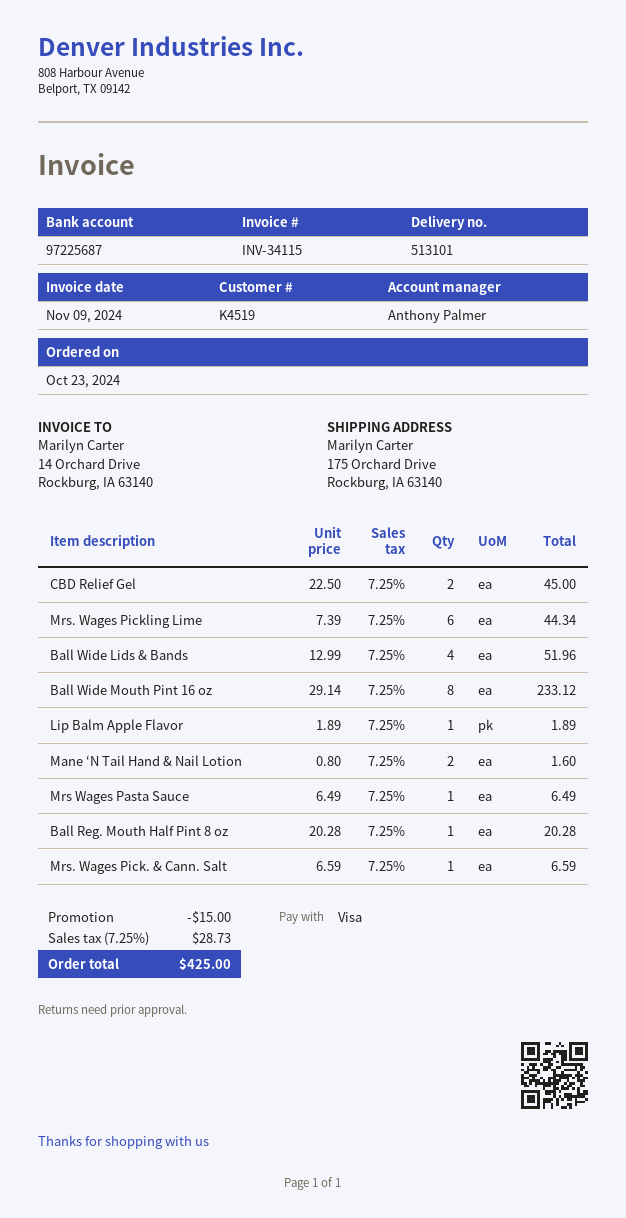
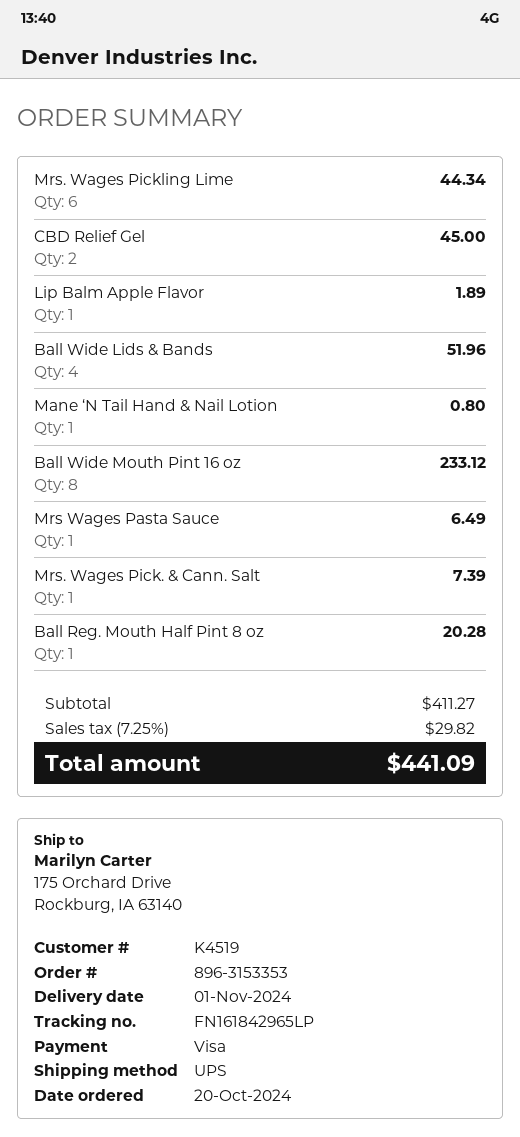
order date: 2024-10-23 -> 2024-10-20
Mane ‘N Tail Hand & Nail Lotion: 2 for 1.60 -> 1 for 0.80
Mrs. Wages Pick. & Cann. Salt: 1 for 6.59 -> 1 for 7.39
discount: 15.00 -> none
tax: 7.25% = 28.73 -> 7.25% = 29.82
total: 425.00 -> 441.09

